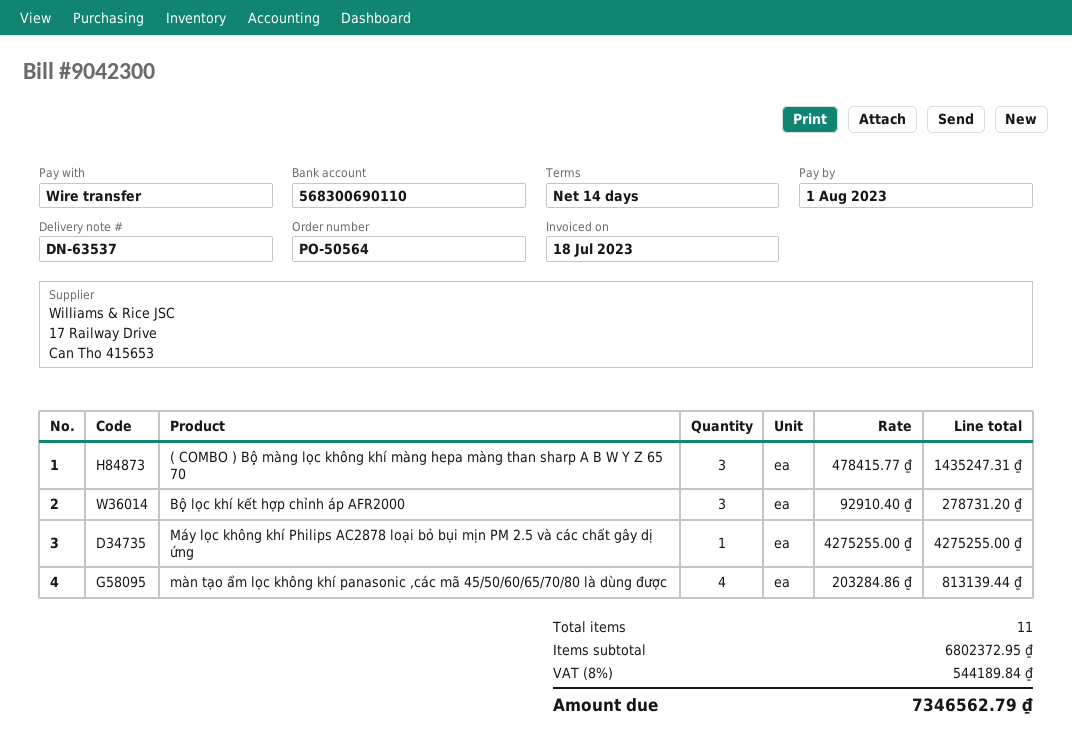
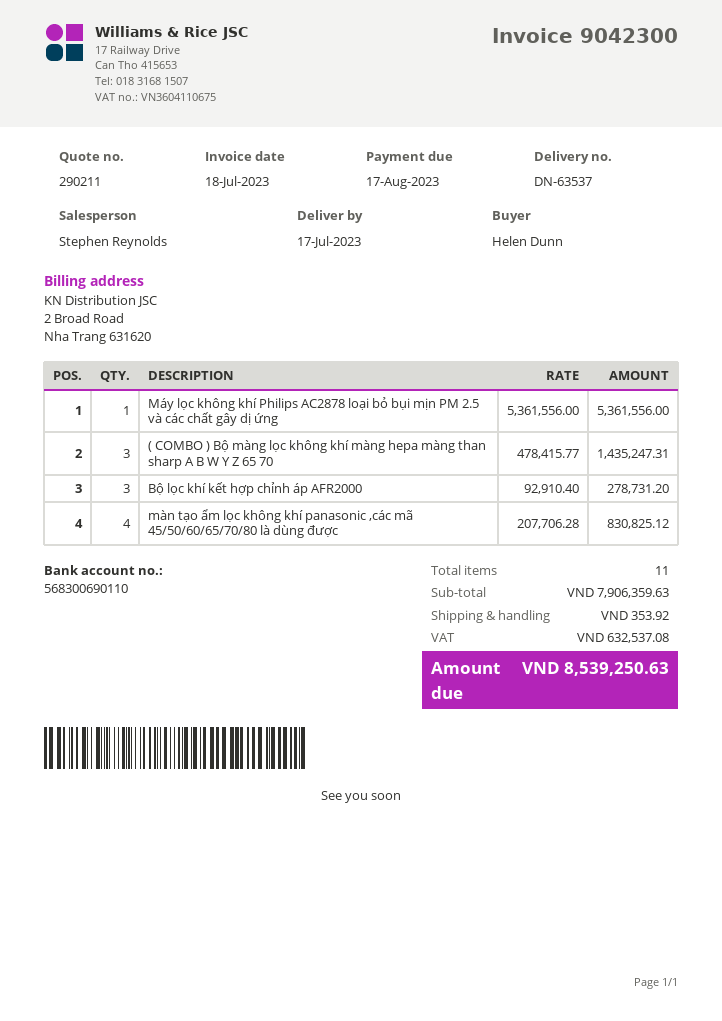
due date: 2023-08-01 -> 2023-08-17
Máy lọc không khí Philips AC2878 loại bỏ bụi mịn PM 2.5 và các chất gây dị ứng: 1 x 4275255.00 = 4275255.00 -> 1 x 5361556.00 = 5361556.00
màn tạo ẩm lọc không khí panasonic ,các mã 45/50/60/65/70/80 là dùng được: 4 x 203284.86 = 813139.44 -> 4 x 207706.28 = 830825.12
subtotal: 6802372.95 -> 7906359.63
shipping: none -> 353.92
tax: 544189.84 -> 632537.08
total: 7346562.79 -> 8539250.63

